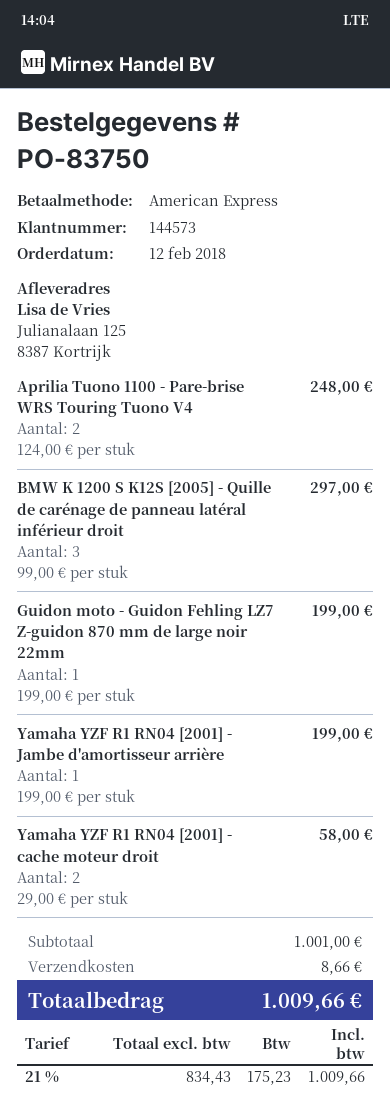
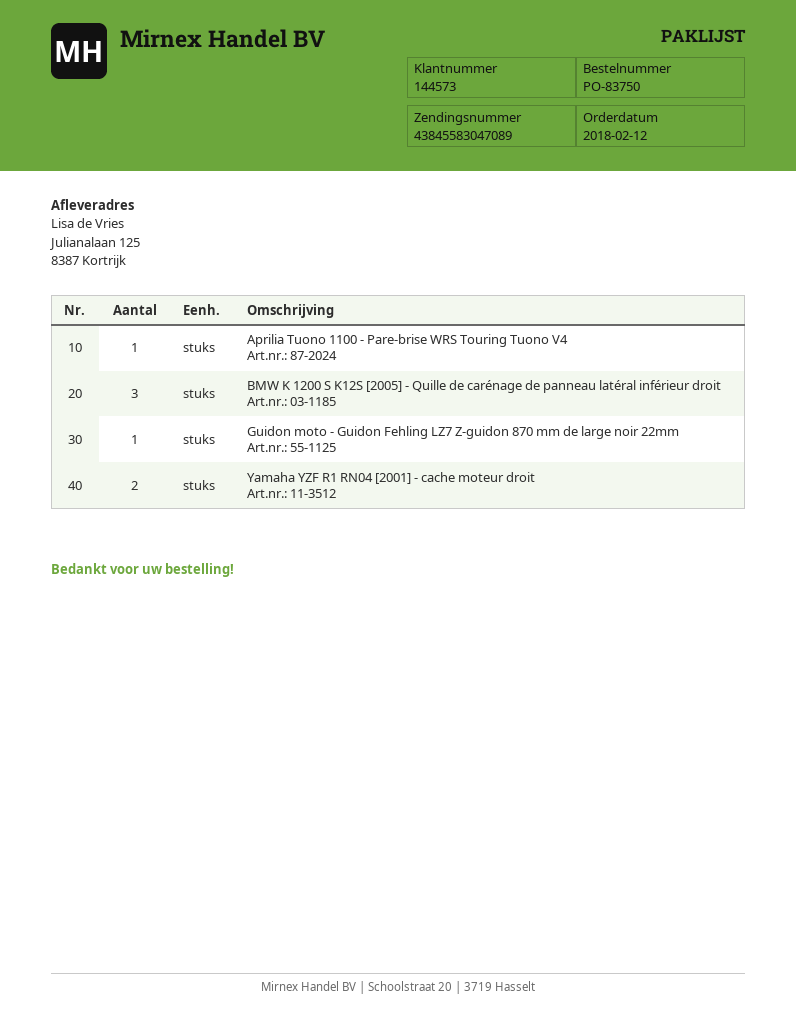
Aprilia Tuono 1100 - Pare-brise WRS Touring Tuono V4: 2 -> 1
Yamaha YZF R1 RN04 [2001] - Jambe d'amortisseur arrière: 1 -> none

